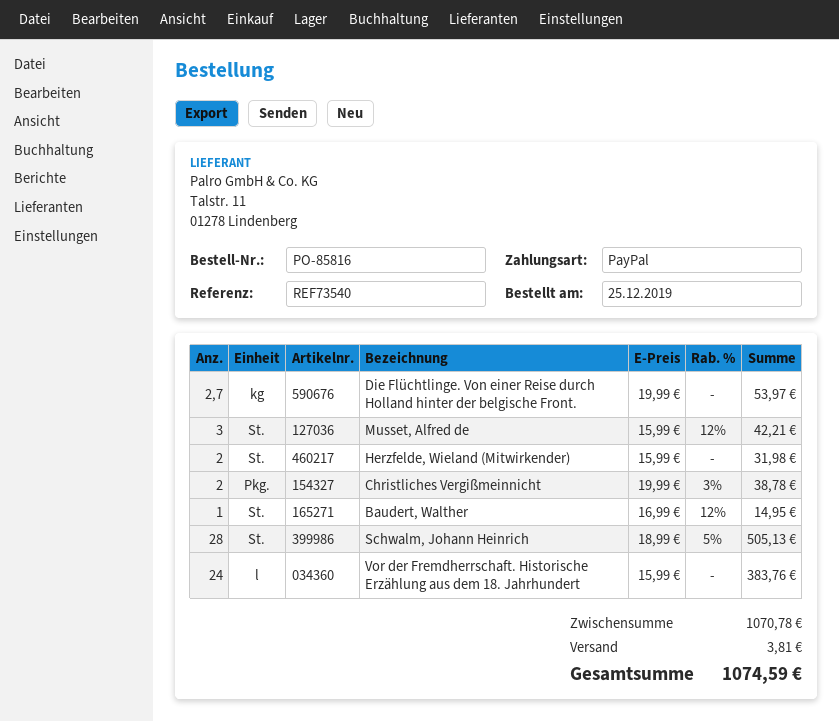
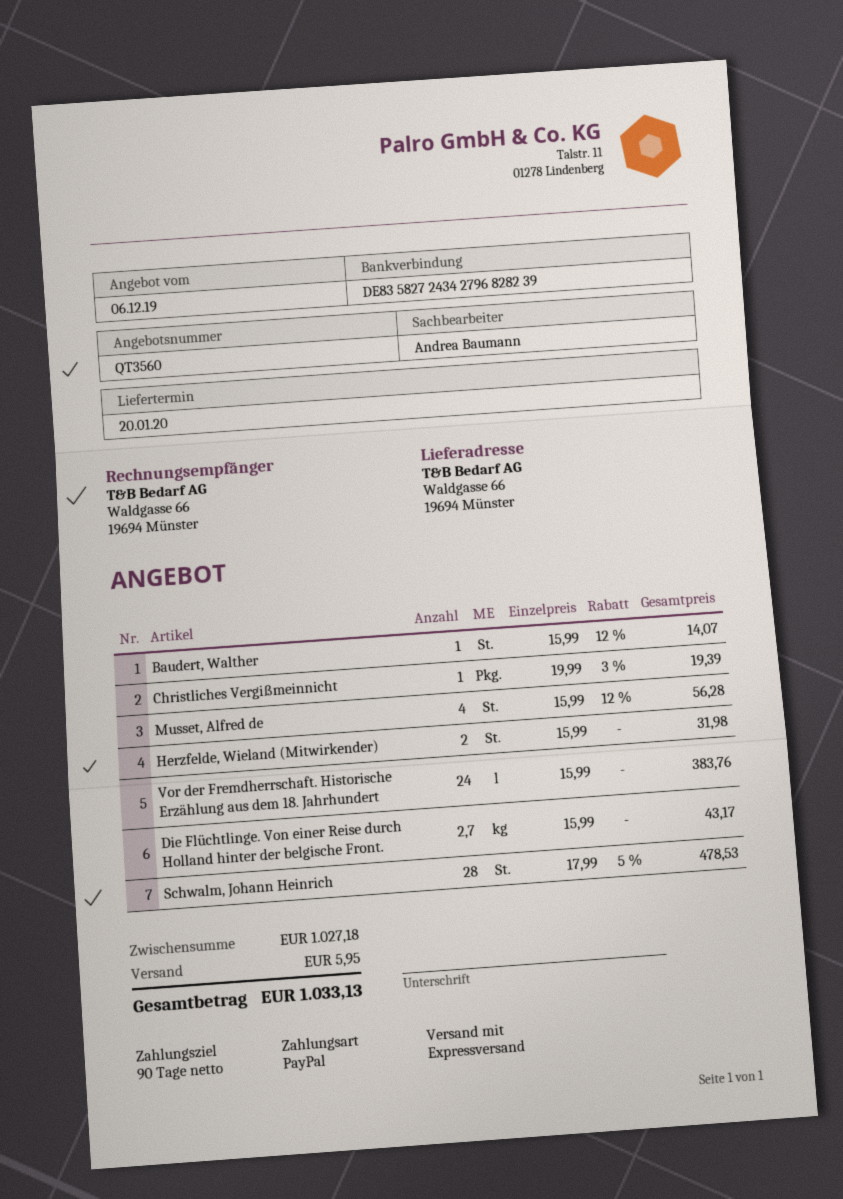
Die Flüchtlinge. Von einer Reise durch Holland hinter der belgische Front.: 2.7 x 19.99 = 53.97 -> 2.7 x 15.99 = 43.17
Musset, Alfred de: 3 x 15.99 - 12% = 42.21 -> 4 x 15.99 - 12% = 56.28
Christliches Vergißmeinnicht: 2 x 19.99 - 3% = 38.78 -> 1 x 19.99 - 3% = 19.39
Baudert, Walther: 1 x 16.99 - 12% = 14.95 -> 1 x 15.99 - 12% = 14.07
Schwalm, Johann Heinrich: 28 x 18.99 - 5% = 505.13 -> 28 x 17.99 - 5% = 478.53
subtotal: 1070.78 -> 1027.18
shipping: 3.81 -> 5.95
total: 1074.59 -> 1033.13

